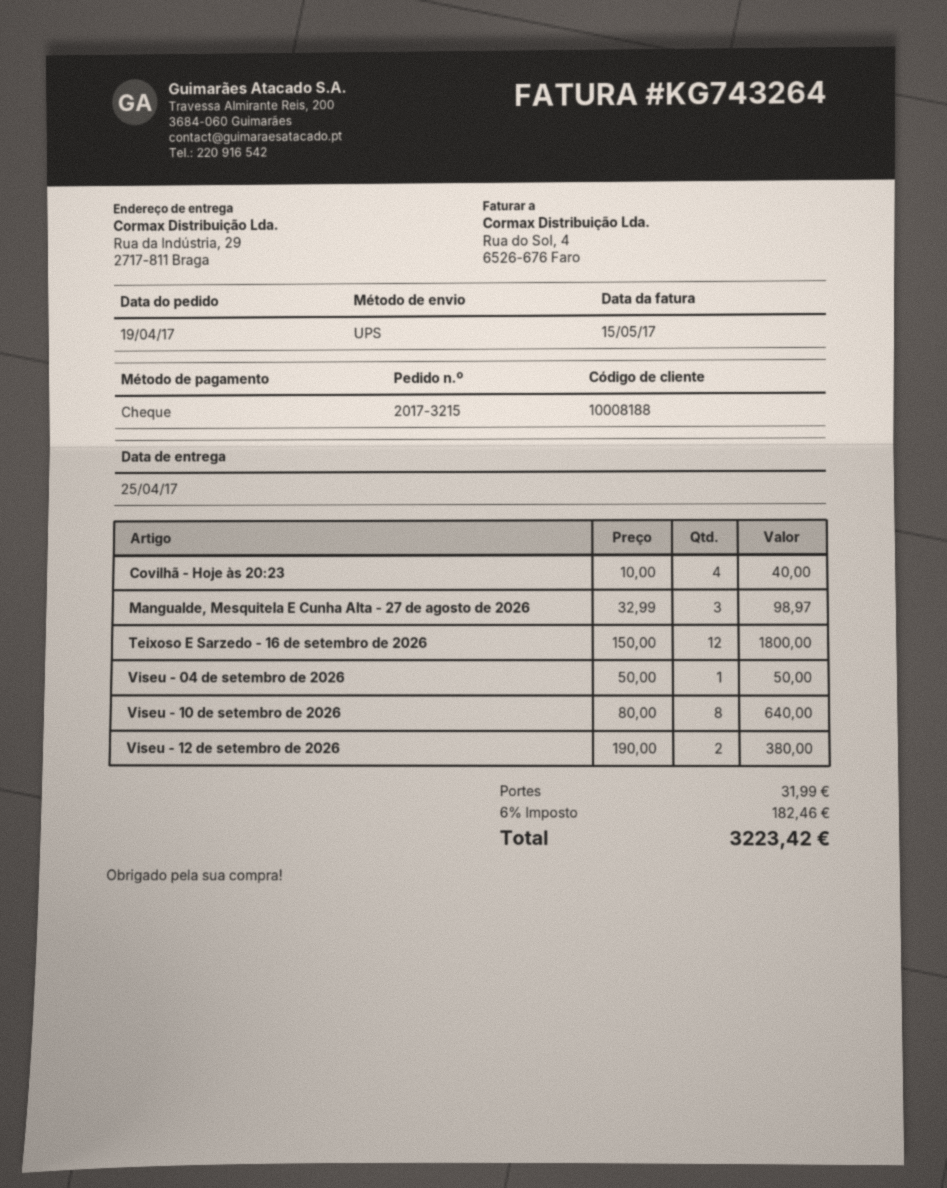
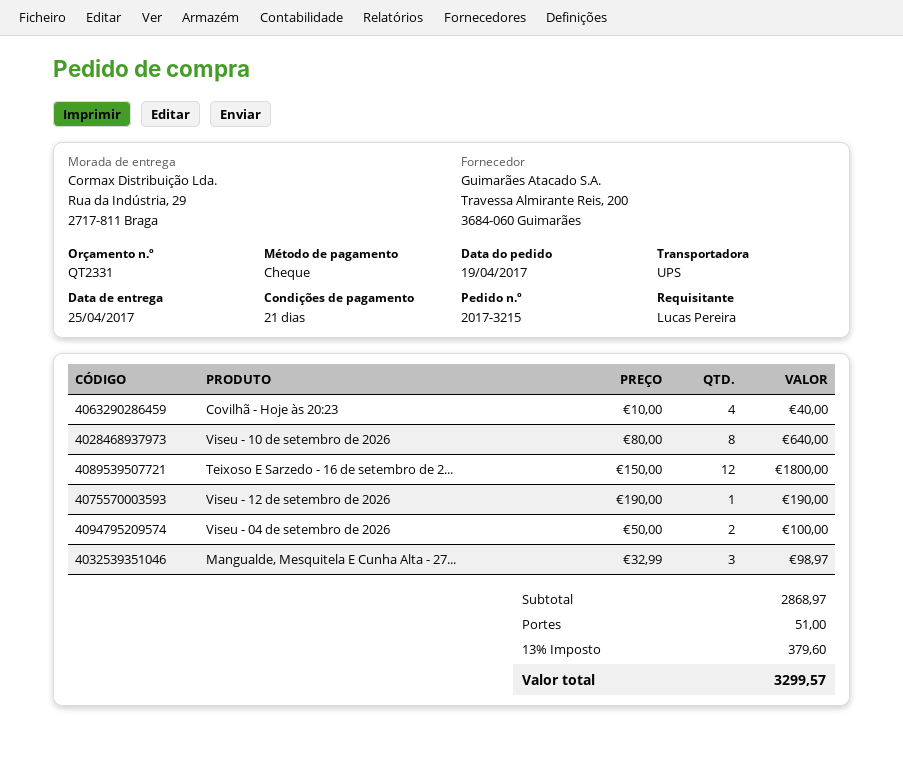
Viseu - 04 de setembro de 2026: 1 x 50.00 = 50.00 -> 2 x 50.00 = 100.00
Viseu - 12 de setembro de 2026: 2 x 190.00 = 380.00 -> 1 x 190.00 = 190.00
shipping: 31.99 -> 51.00
tax: 6% = 182.46 -> 13% = 379.60
total: 3223.42 -> 3299.57

